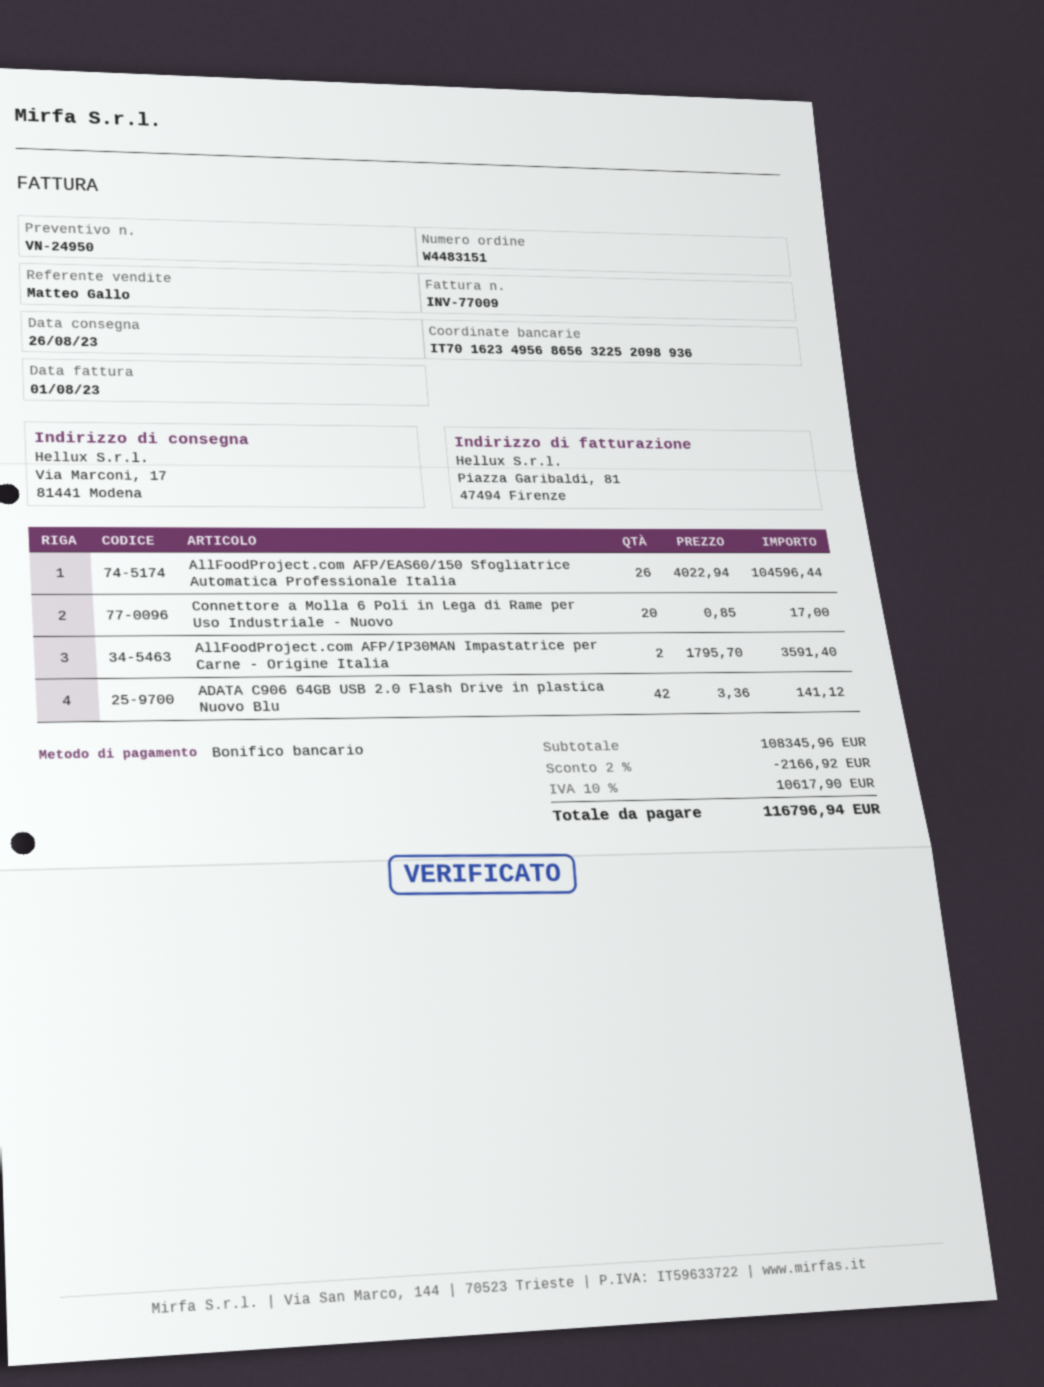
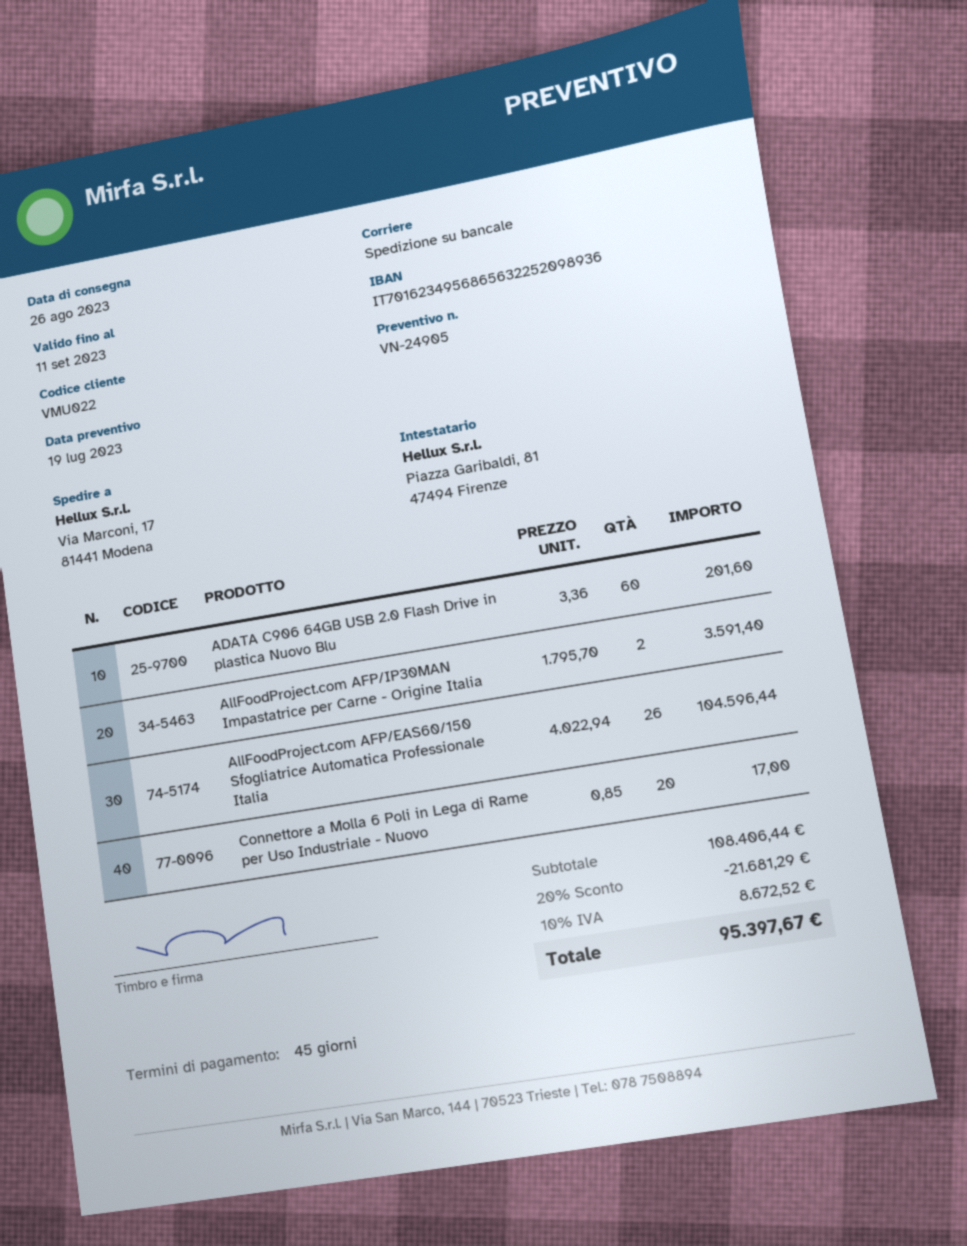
quote number: VN-24950 -> VN-24905
ADATA C906 64GB USB 2.0 Flash Drive in plastica Nuovo Blu: 42 x 3.36 = 141.12 -> 60 x 3.36 = 201.60
subtotal: 108345.96 -> 108406.44
discount: 2% = 2166.92 -> 20% = 21681.29
tax: 10% = 10617.90 -> 10% = 8672.52
total: 116796.94 -> 95397.67

